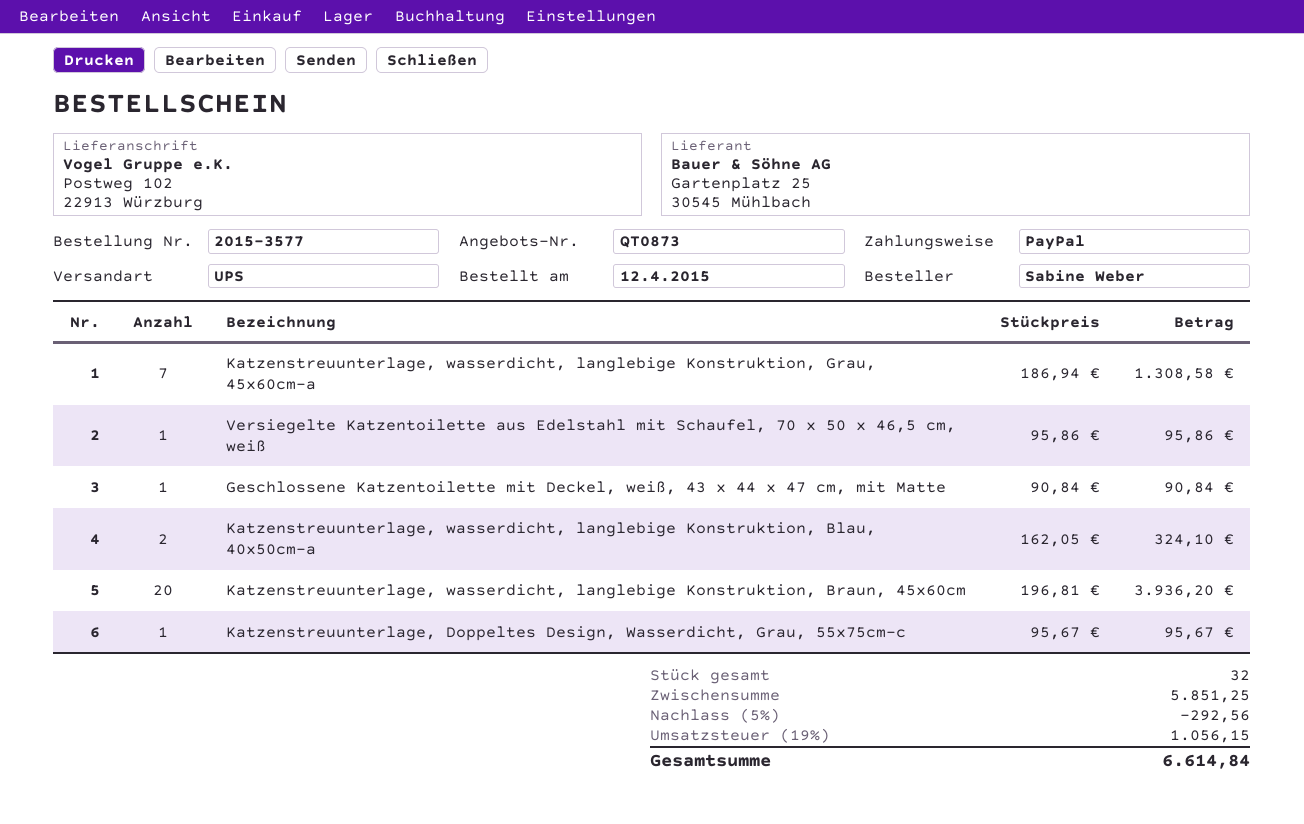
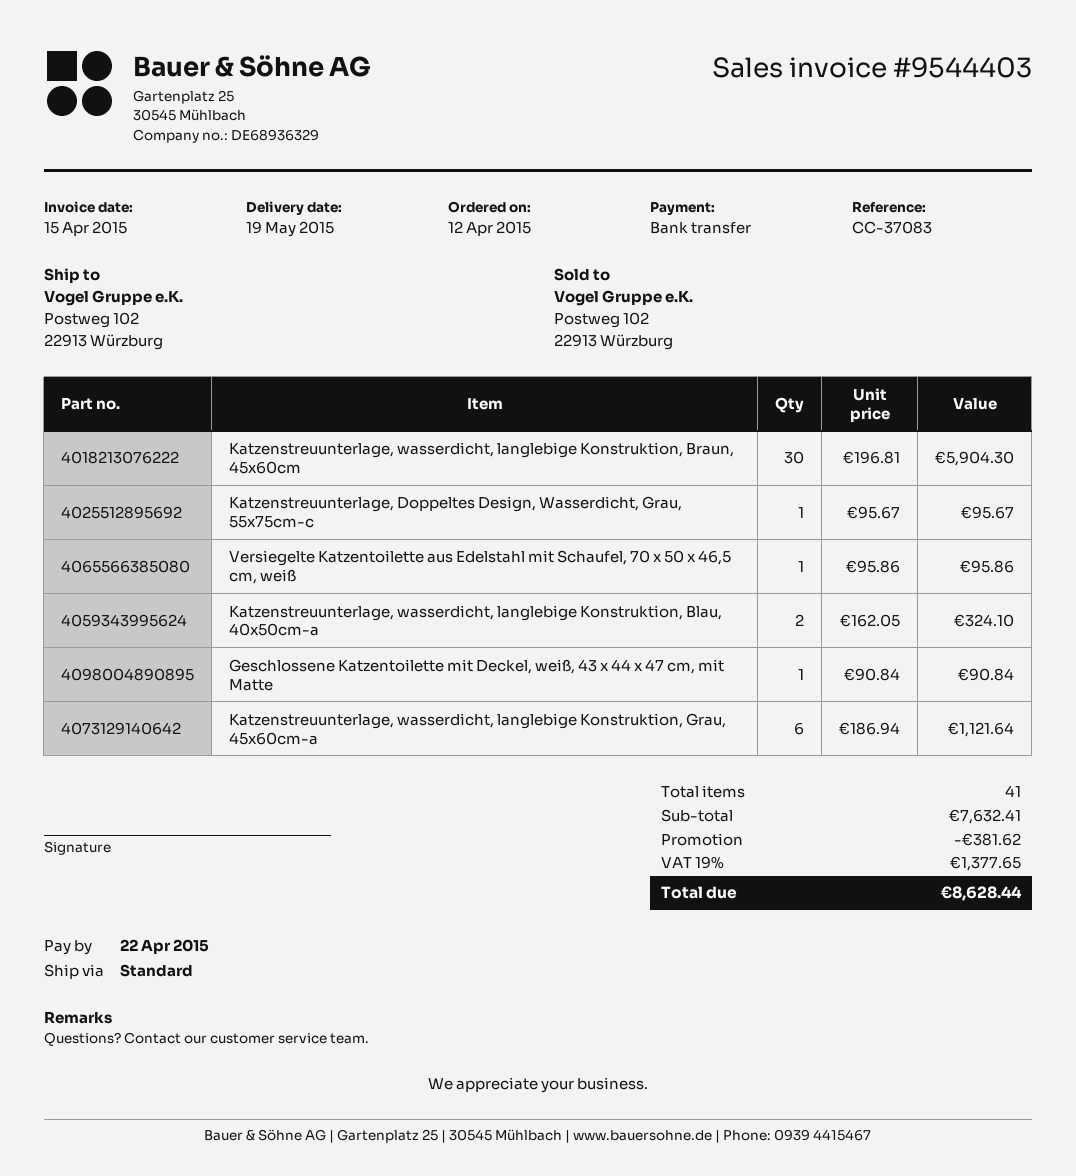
payment method: PayPal -> bank transfer
shipping method: UPS -> standard
Katzenstreuunterlage, wasserdicht, langlebige Konstruktion, Grau, 45x60cm-a: 7 x 186.94 = 1308.58 -> 6 x 186.94 = 1121.64
Katzenstreuunterlage, wasserdicht, langlebige Konstruktion, Braun, 45x60cm: 20 x 196.81 = 3936.20 -> 30 x 196.81 = 5904.30
total quantity: 32 -> 41
subtotal: 5851.25 -> 7632.41
discount: 292.56 -> 381.62
tax: 19% = 1056.15 -> 19% = 1377.65
total: 6614.84 -> 8628.44

